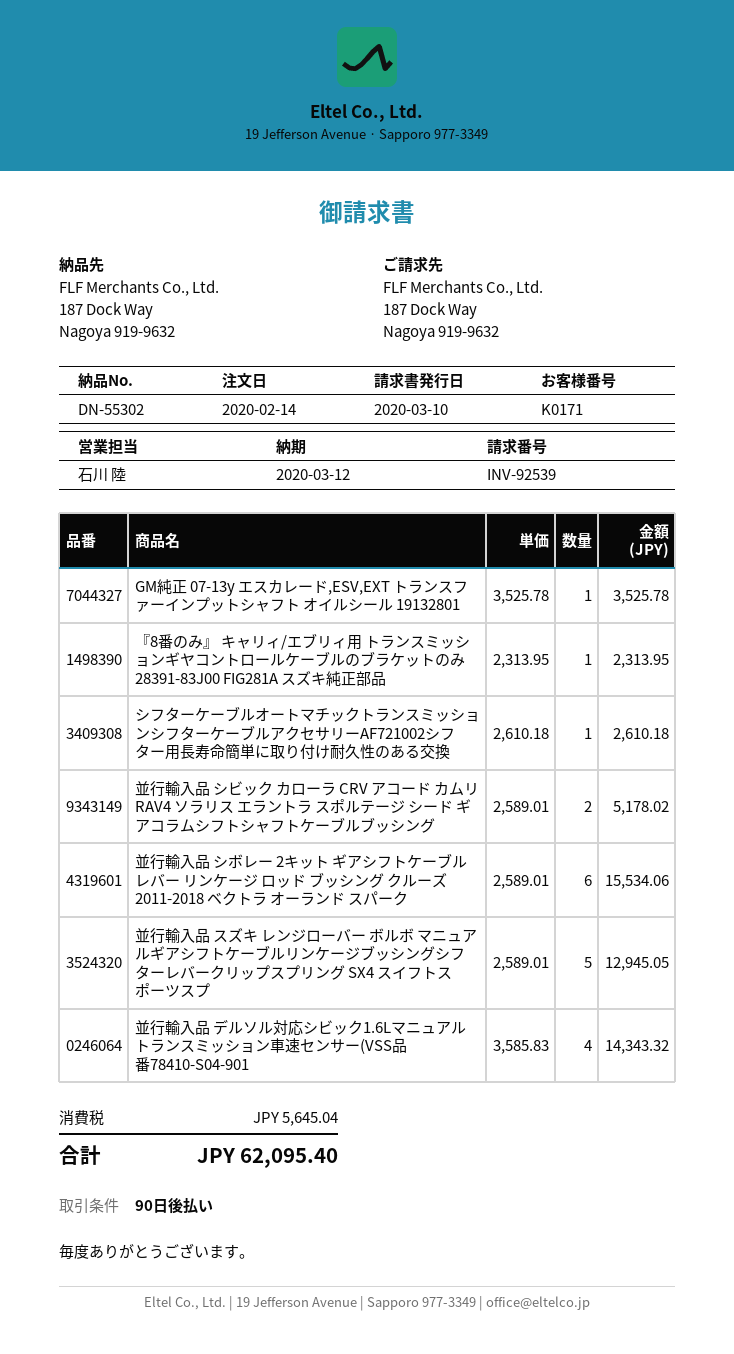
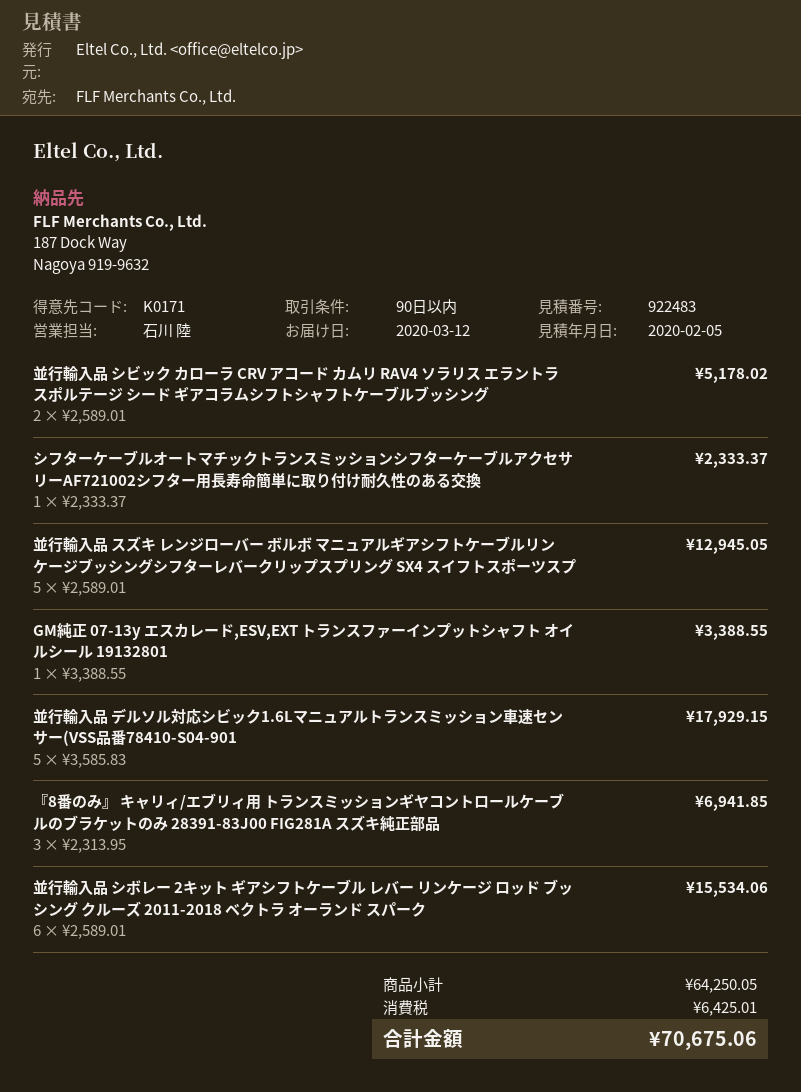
GM純正 07-13y エスカレード,ESV,EXT トランスファーインプットシャフト オイルシール 19132801: 1 x 3525.78 = 3525.78 -> 1 x 3388.55 = 3388.55
『8番のみ』 キャリィ/エブリィ用 トランスミッションギヤコントロールケーブルのブラケットのみ 28391-83J00 FIG281A スズキ純正部品: 1 x 2313.95 = 2313.95 -> 3 x 2313.95 = 6941.85
シフターケーブルオートマチックトランスミッションシフターケーブルアクセサリーAF721002シフター用長寿命簡単に取り付け耐久性のある交換: 1 x 2610.18 = 2610.18 -> 1 x 2333.37 = 2333.37
並行輸入品 デルソル対応シビック1.6Lマニュアルトランスミッション車速センサー(VSS品番78410-S04-901: 4 x 3585.83 = 14343.32 -> 5 x 3585.83 = 17929.15
tax: 5645.04 -> 6425.01
total: 62095.40 -> 70675.06

